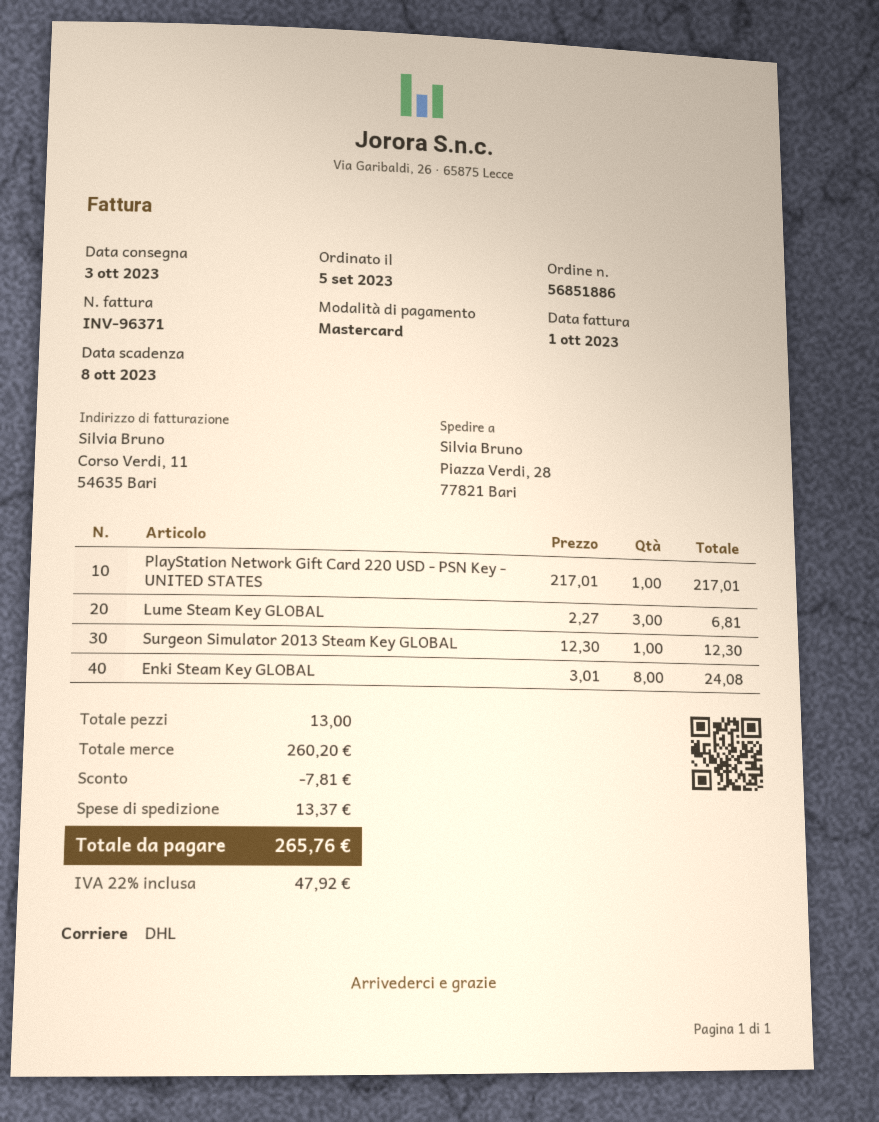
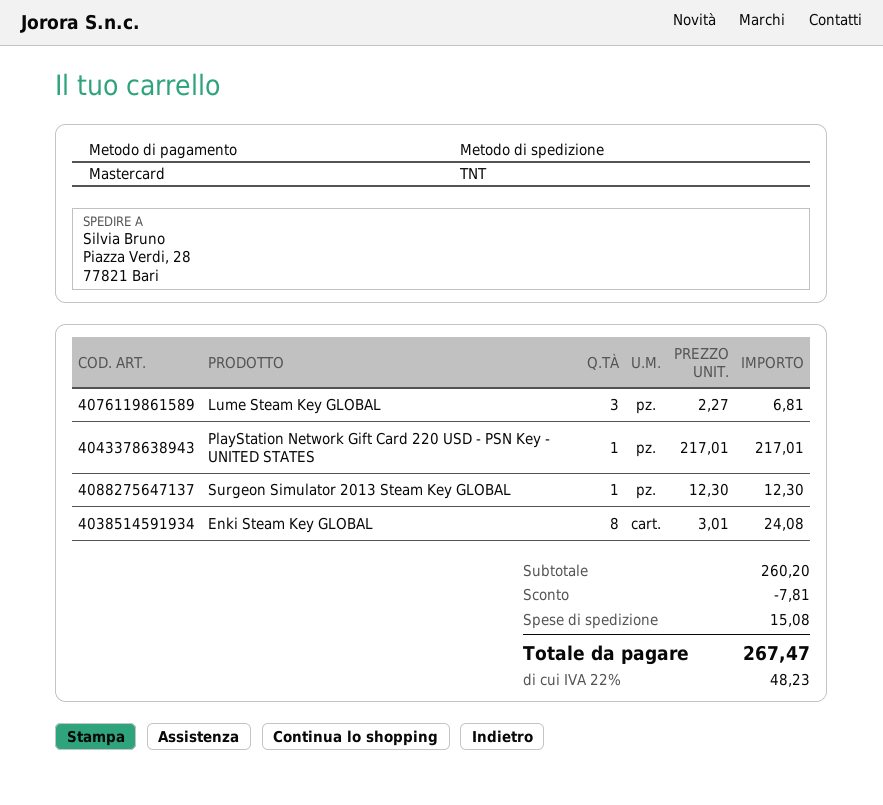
shipping method: DHL -> TNT
shipping: 13.37 -> 15.08
tax: 22% = 47.92 -> 22% = 48.23
total: 265.76 -> 267.47

